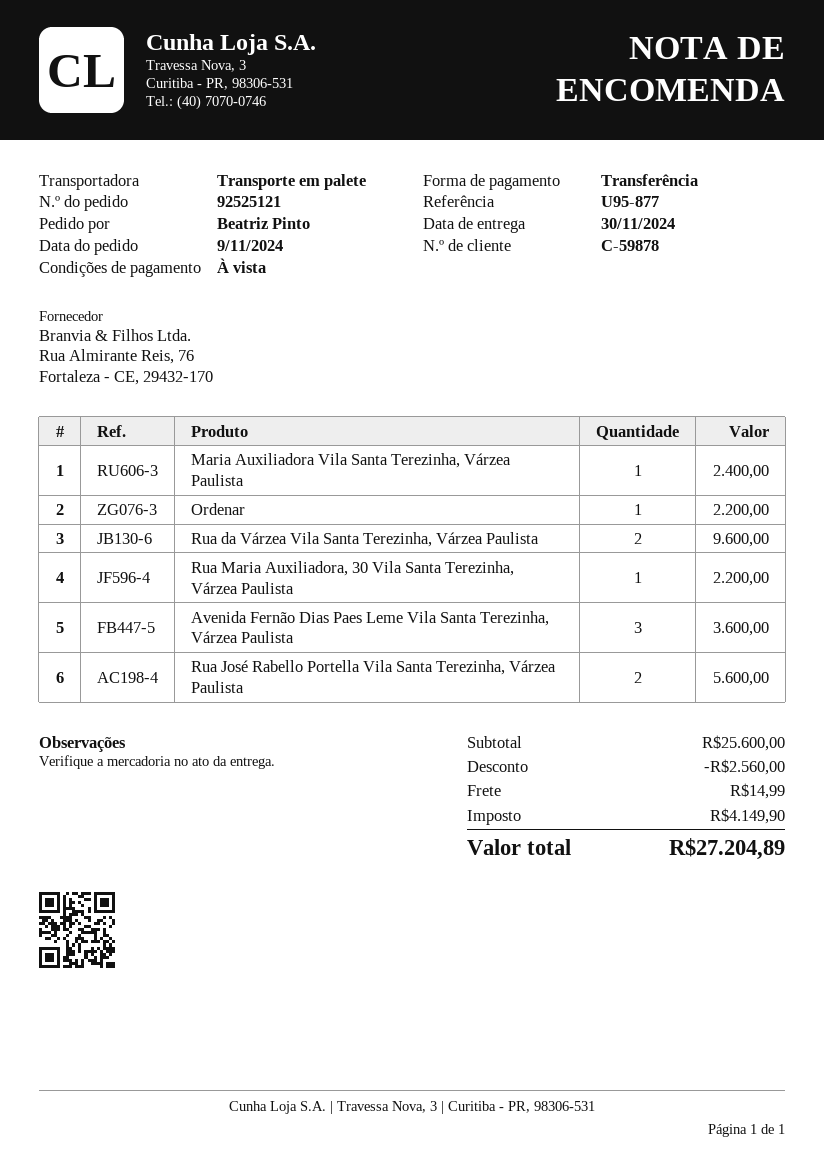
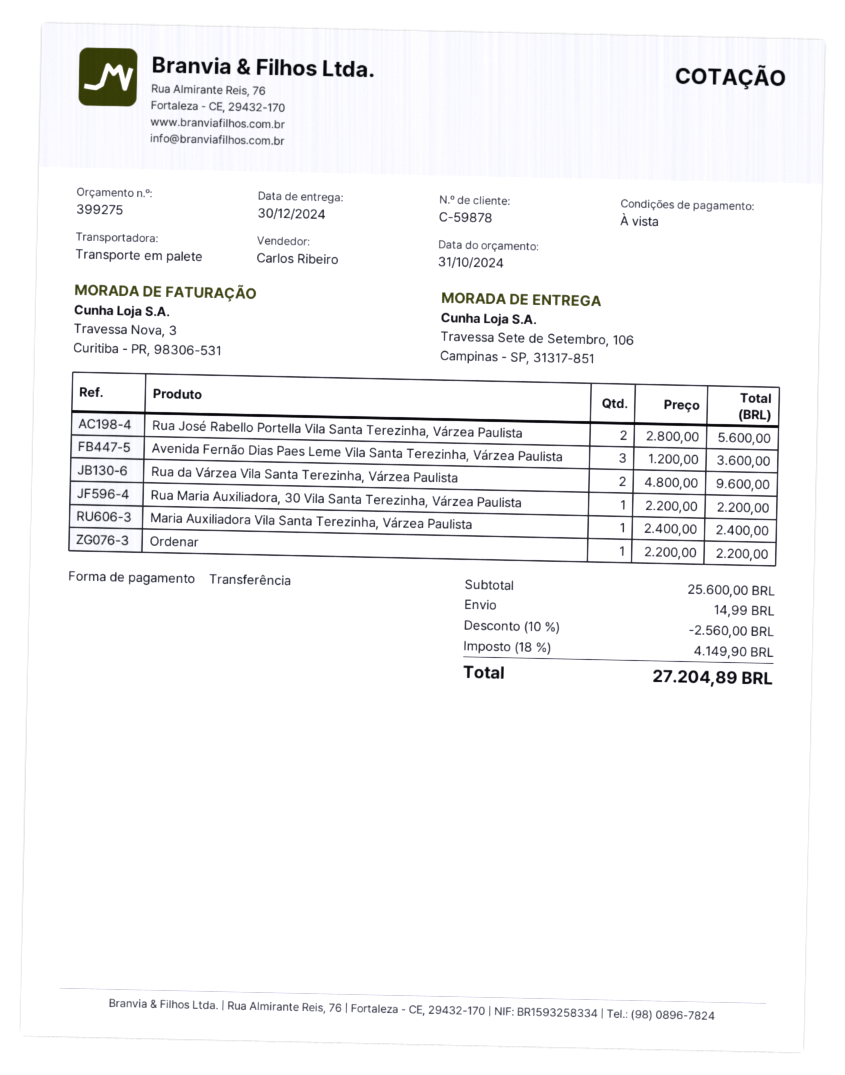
delivery date: 2024-11-30 -> 2024-12-30

